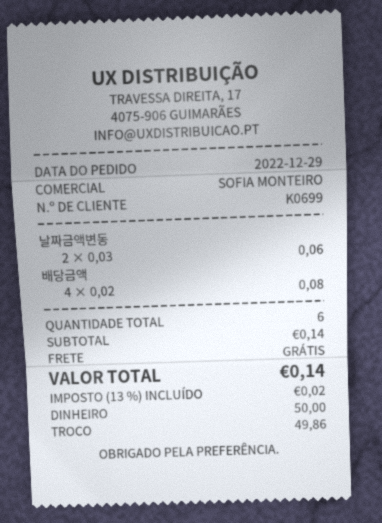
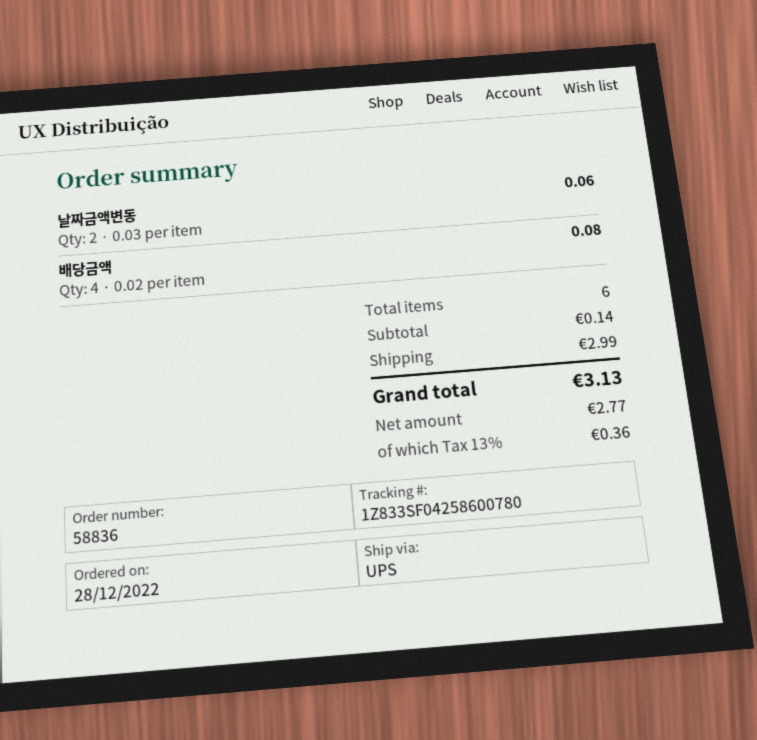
order date: 2022-12-29 -> 2022-12-28
shipping: 0.00 -> 2.99
tax: 13% = 0.02 -> 13% = 0.36
total: 0.14 -> 3.13

